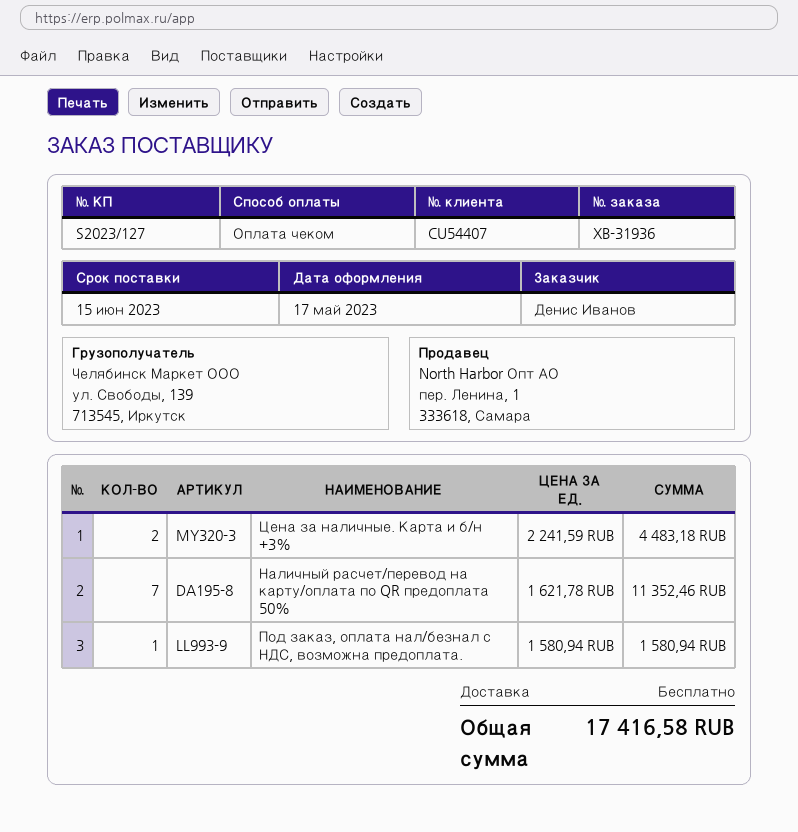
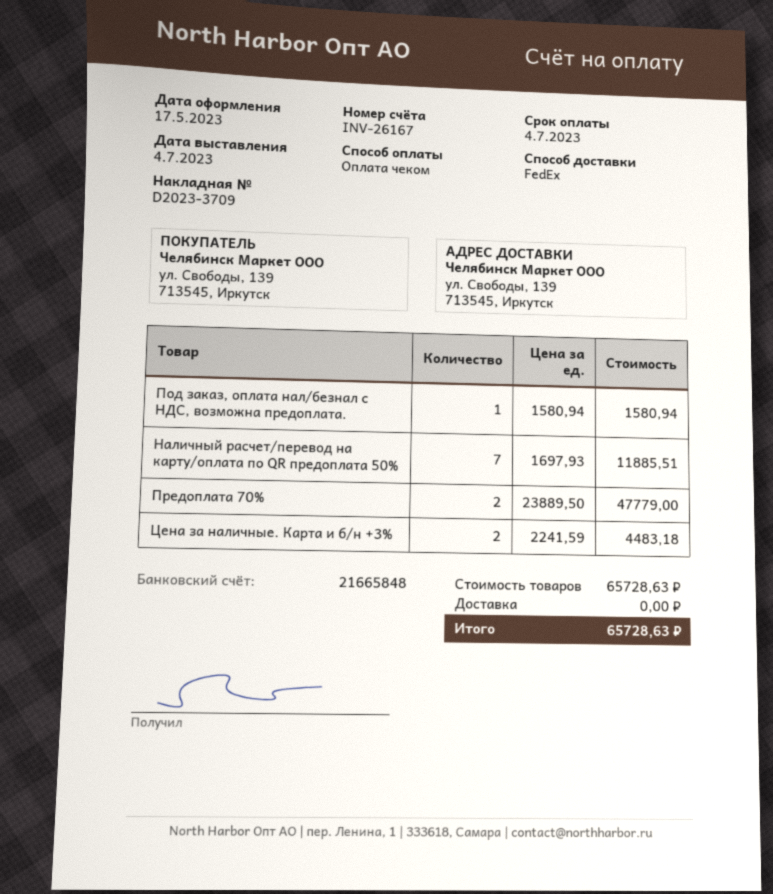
Наличный расчет/перевод на карту/оплата по QR предоплата 50%: 7 x 1621.78 = 11352.46 -> 7 x 1697.93 = 11885.51
Предоплата 70%: none -> 2 x 23889.50 = 47779.00
total: 17416.58 -> 65728.63

